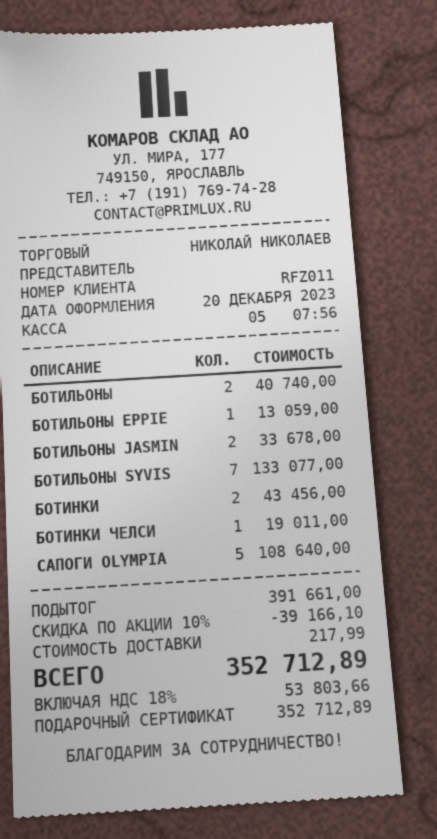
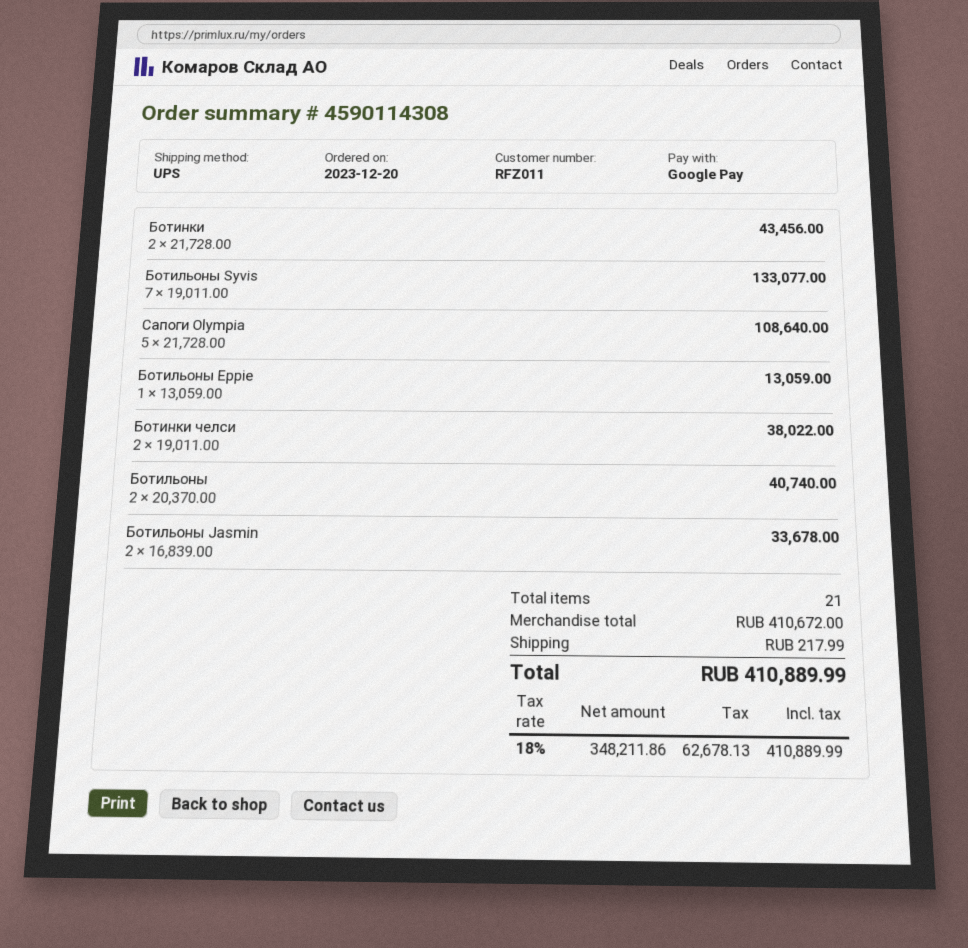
payment method: gift card -> Google Pay
БОТИНКИ ЧЕЛСИ: 1 for 19011.00 -> 2 for 38022.00
subtotal: 391661.00 -> 410672.00
discount: 10% = 39166.10 -> none
tax: 18% = 53803.66 -> 18% = 62678.13
total: 352712.89 -> 410889.99

